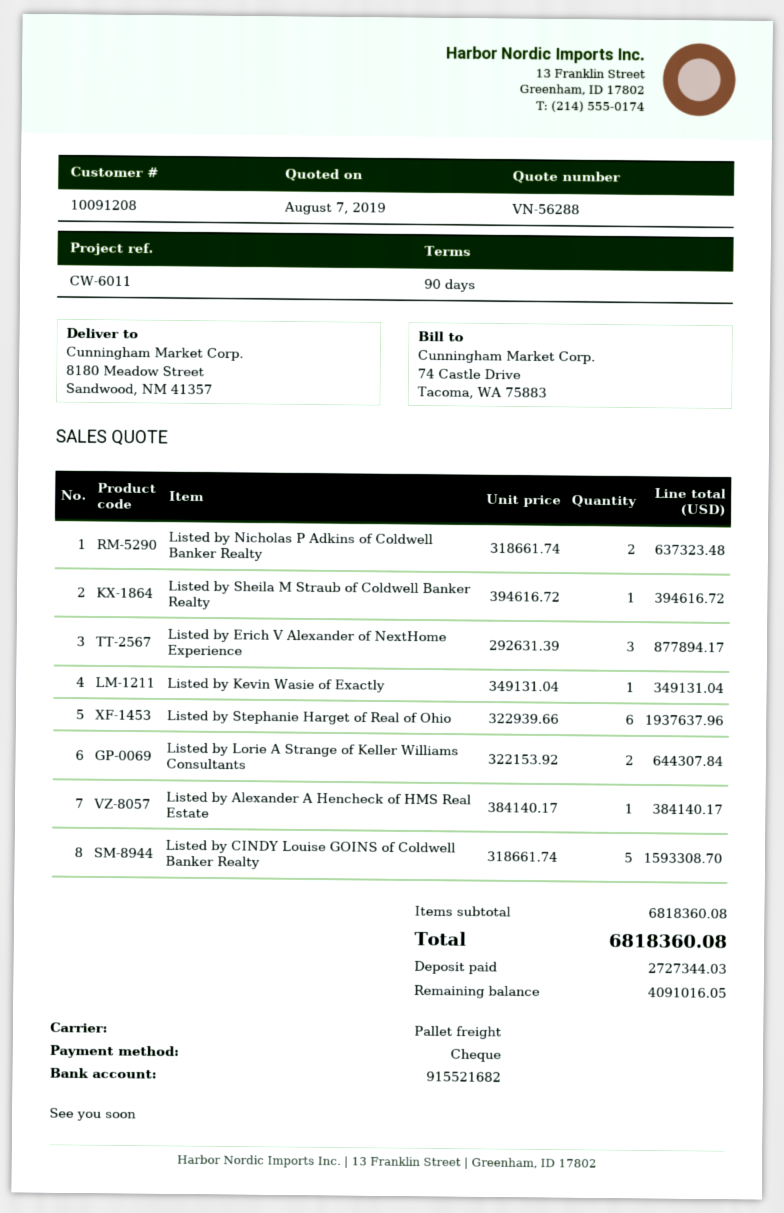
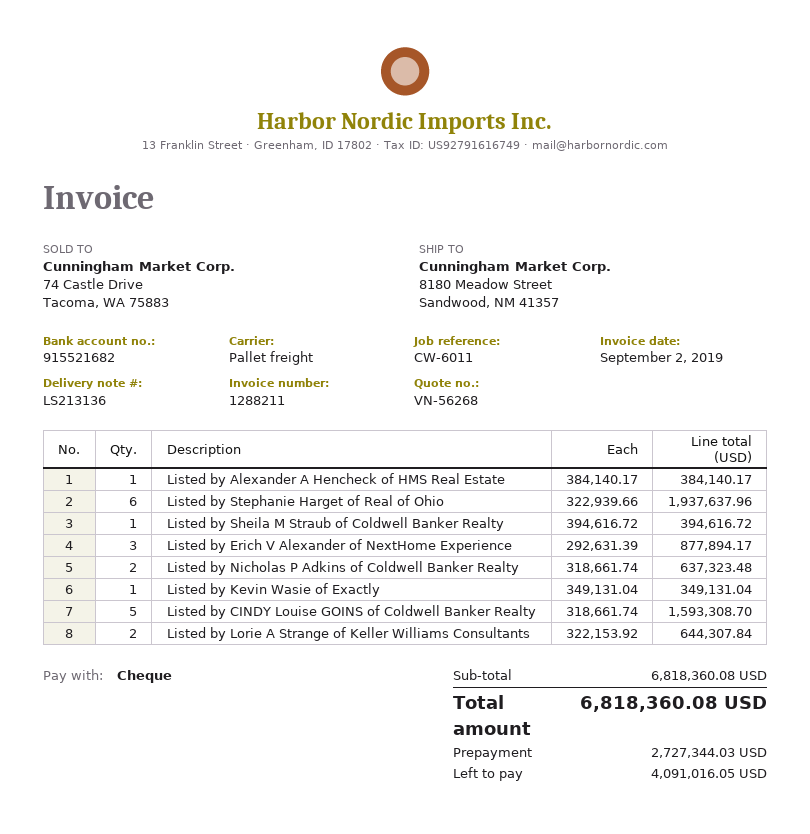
quote number: VN-56288 -> VN-56268

